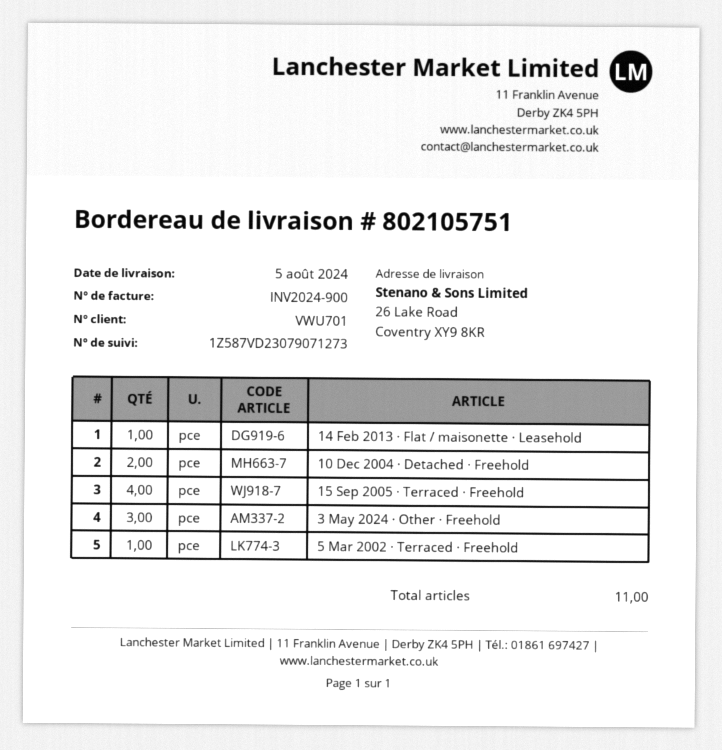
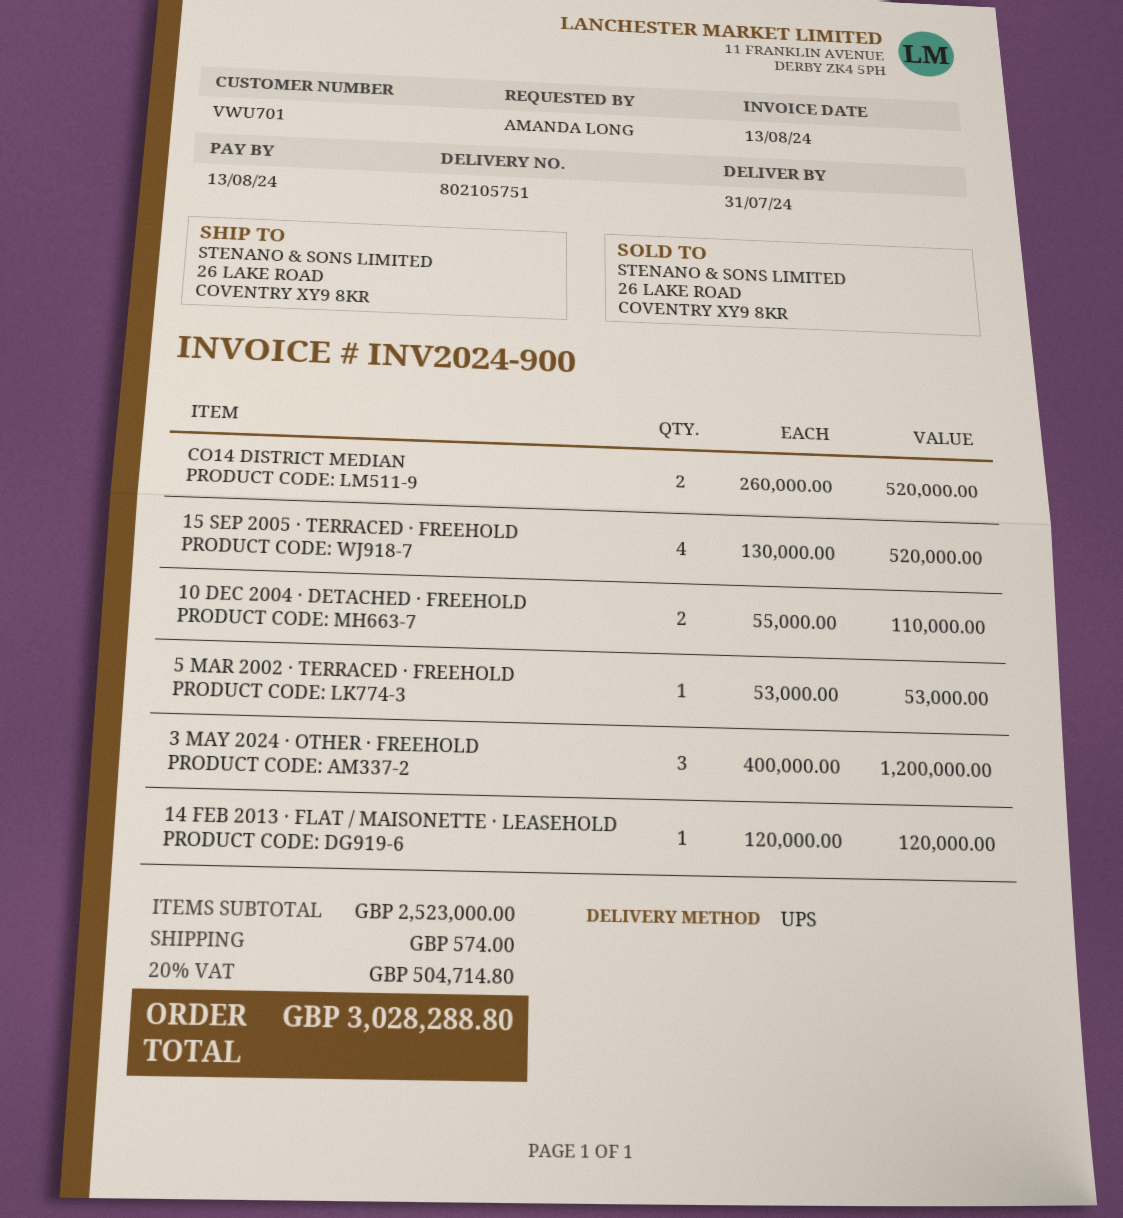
delivery date: 2024-08-05 -> 2024-07-31
CO14 DISTRICT MEDIAN: none -> 2

